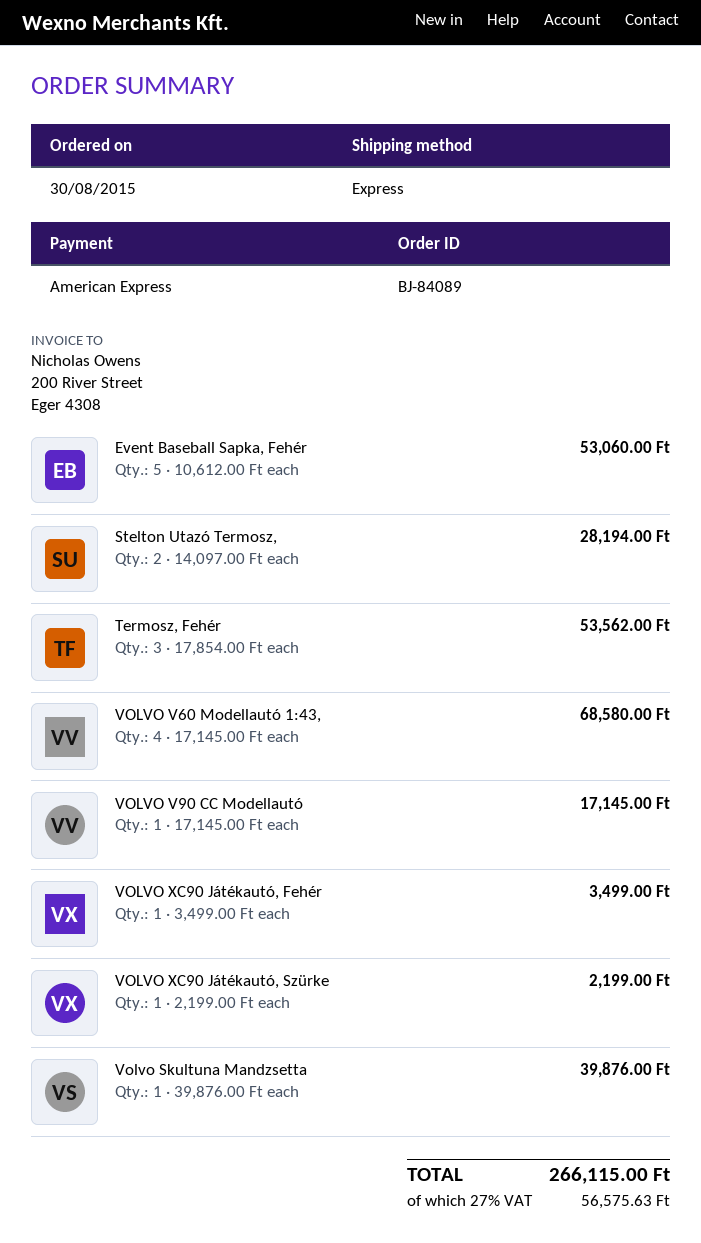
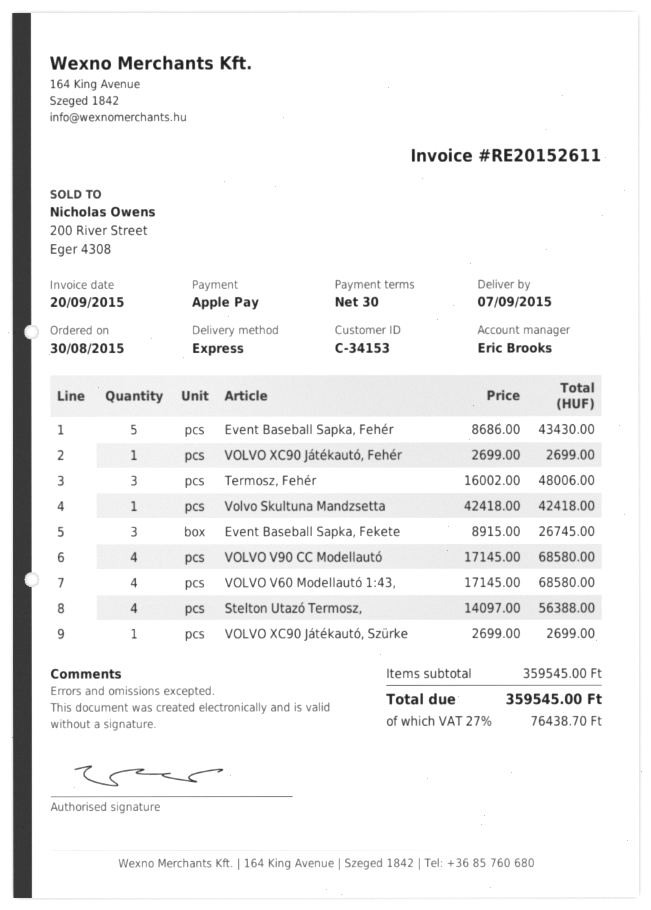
payment method: American Express -> Apple Pay
Event Baseball Sapka, Fehér: 5 x 10612.00 = 53060.00 -> 5 x 8686.00 = 43430.00
Stelton Utazó Termosz,: 2 x 14097.00 = 28194.00 -> 4 x 14097.00 = 56388.00
Termosz, Fehér: 3 x 17854.00 = 53562.00 -> 3 x 16002.00 = 48006.00
VOLVO V90 CC Modellautó: 1 x 17145.00 = 17145.00 -> 4 x 17145.00 = 68580.00
VOLVO XC90 Játékautó, Fehér: 1 x 3499.00 = 3499.00 -> 1 x 2699.00 = 2699.00
VOLVO XC90 Játékautó, Szürke: 1 x 2199.00 = 2199.00 -> 1 x 2699.00 = 2699.00
Volvo Skultuna Mandzsetta: 1 x 39876.00 = 39876.00 -> 1 x 42418.00 = 42418.00
Event Baseball Sapka, Fekete: none -> 3 x 8915.00 = 26745.00
tax: 27% = 56575.63 -> 27% = 76438.70
total: 266115.00 -> 359545.00

